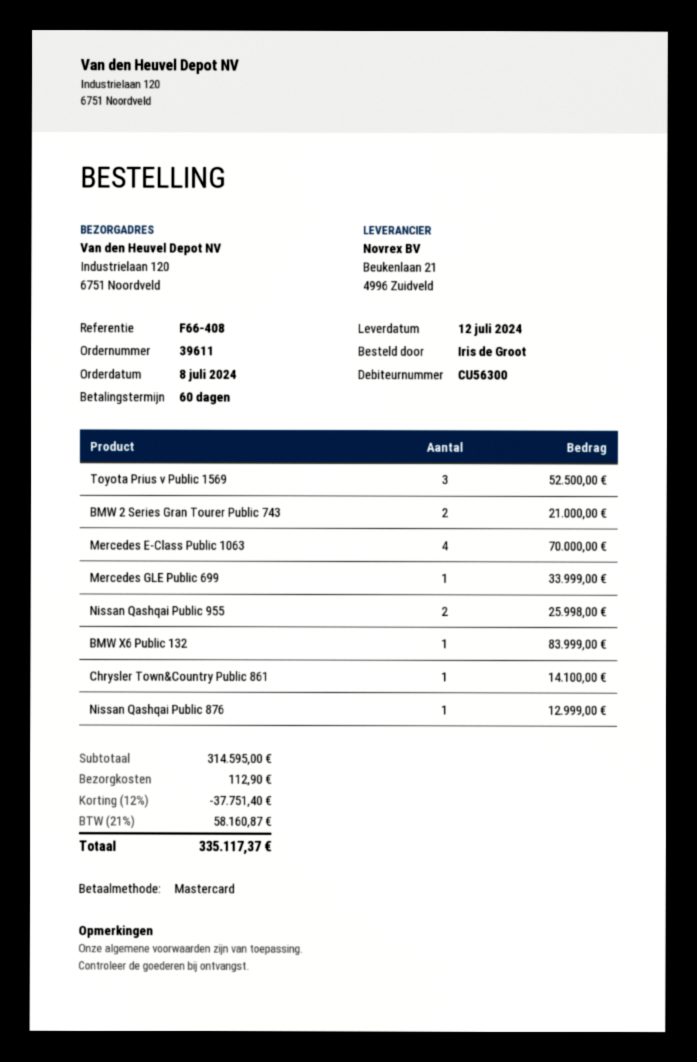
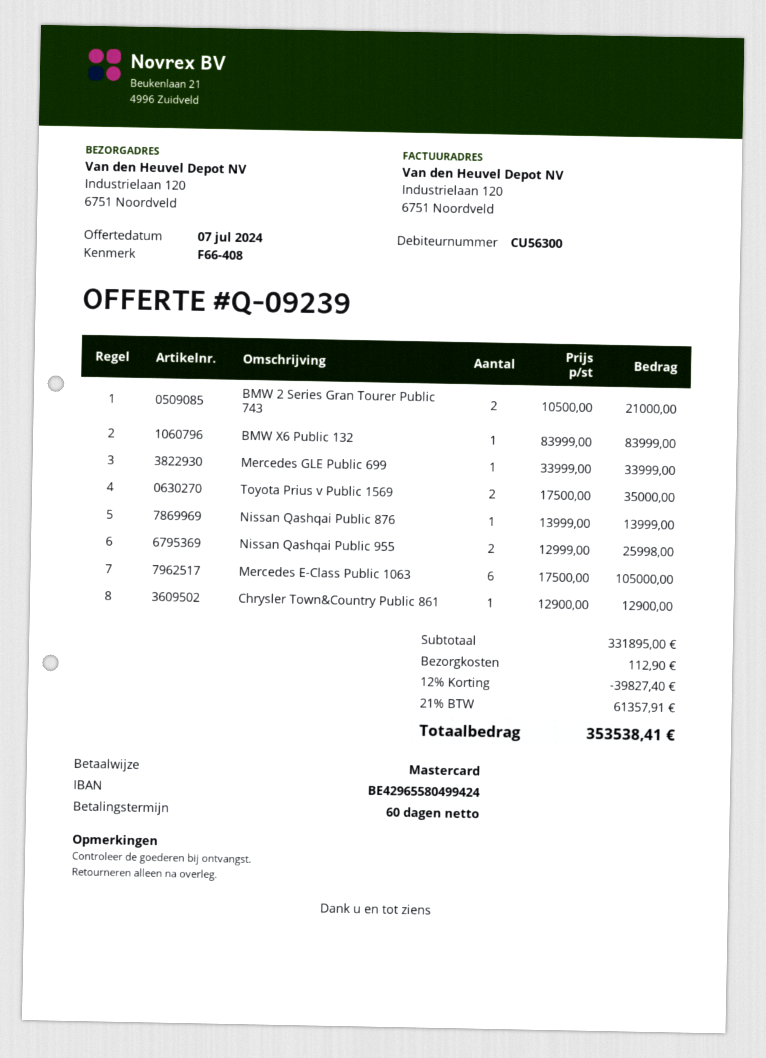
Toyota Prius v Public 1569: 3 for 52500.00 -> 2 for 35000.00
Mercedes E-Class Public 1063: 4 for 70000.00 -> 6 for 105000.00
Chrysler Town&Country Public 861: 1 for 14100.00 -> 1 for 12900.00
Nissan Qashqai Public 876: 1 for 12999.00 -> 1 for 13999.00
subtotal: 314595.00 -> 331895.00
discount: 12% = 37751.40 -> 12% = 39827.40
tax: 21% = 58160.87 -> 21% = 61357.91
total: 335117.37 -> 353538.41

